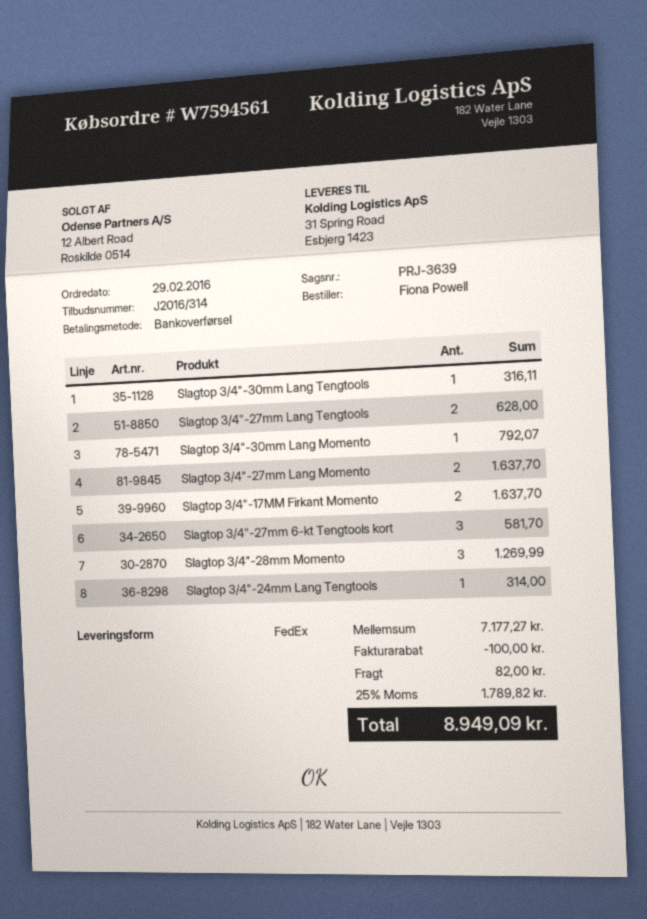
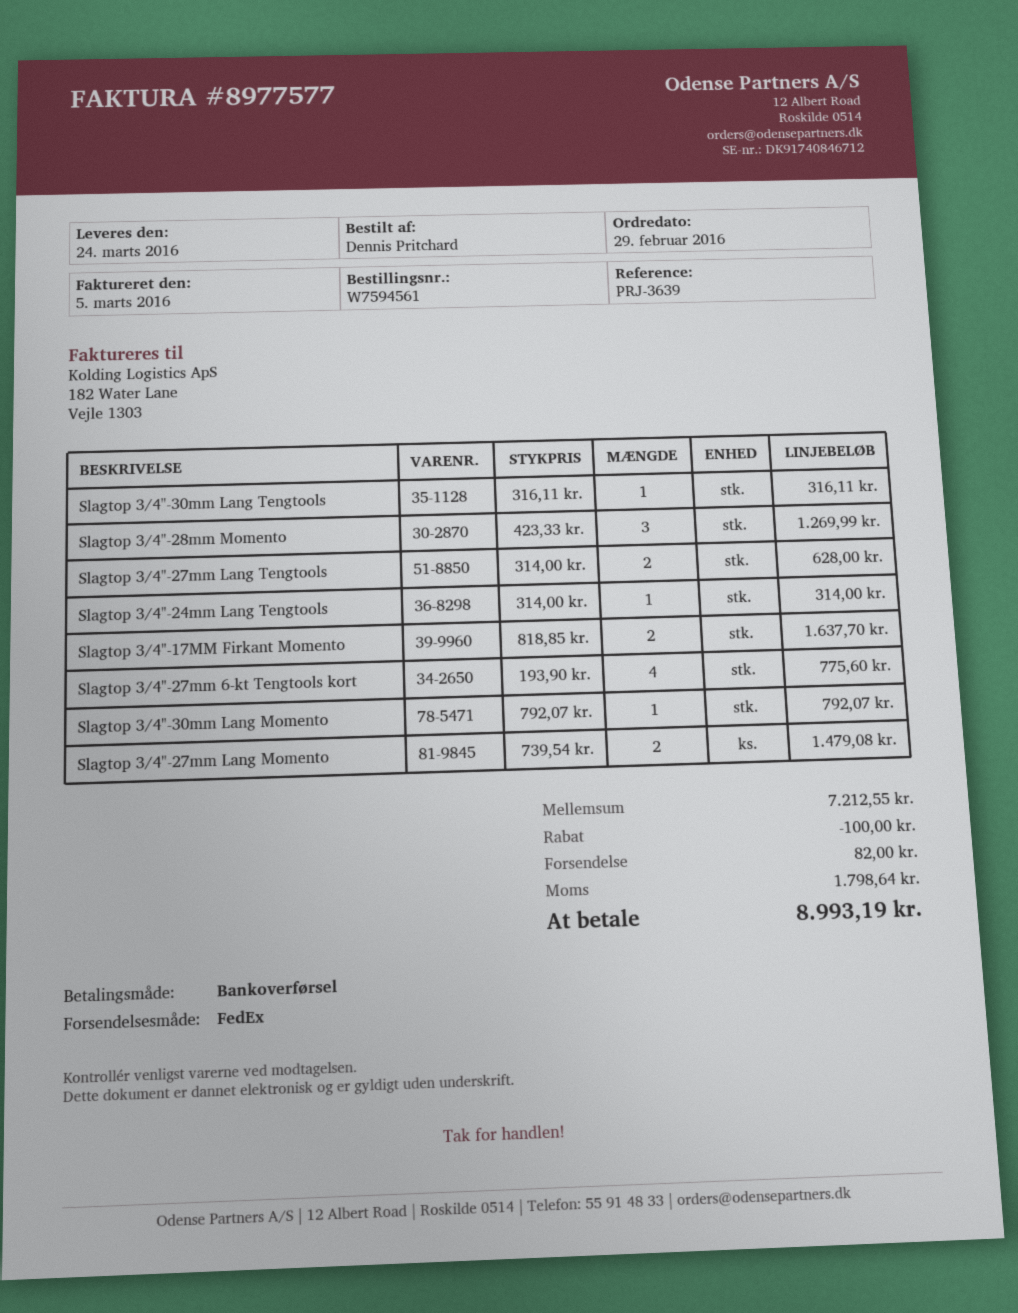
ordered by: Fiona Powell -> Dennis Pritchard
Slagtop 3/4"-27mm Lang Momento: 2 for 1637.70 -> 2 for 1479.08
Slagtop 3/4"-27mm 6-kt Tengtools kort: 3 for 581.70 -> 4 for 775.60
subtotal: 7177.27 -> 7212.55
tax: 1789.82 -> 1798.64
total: 8949.09 -> 8993.19

